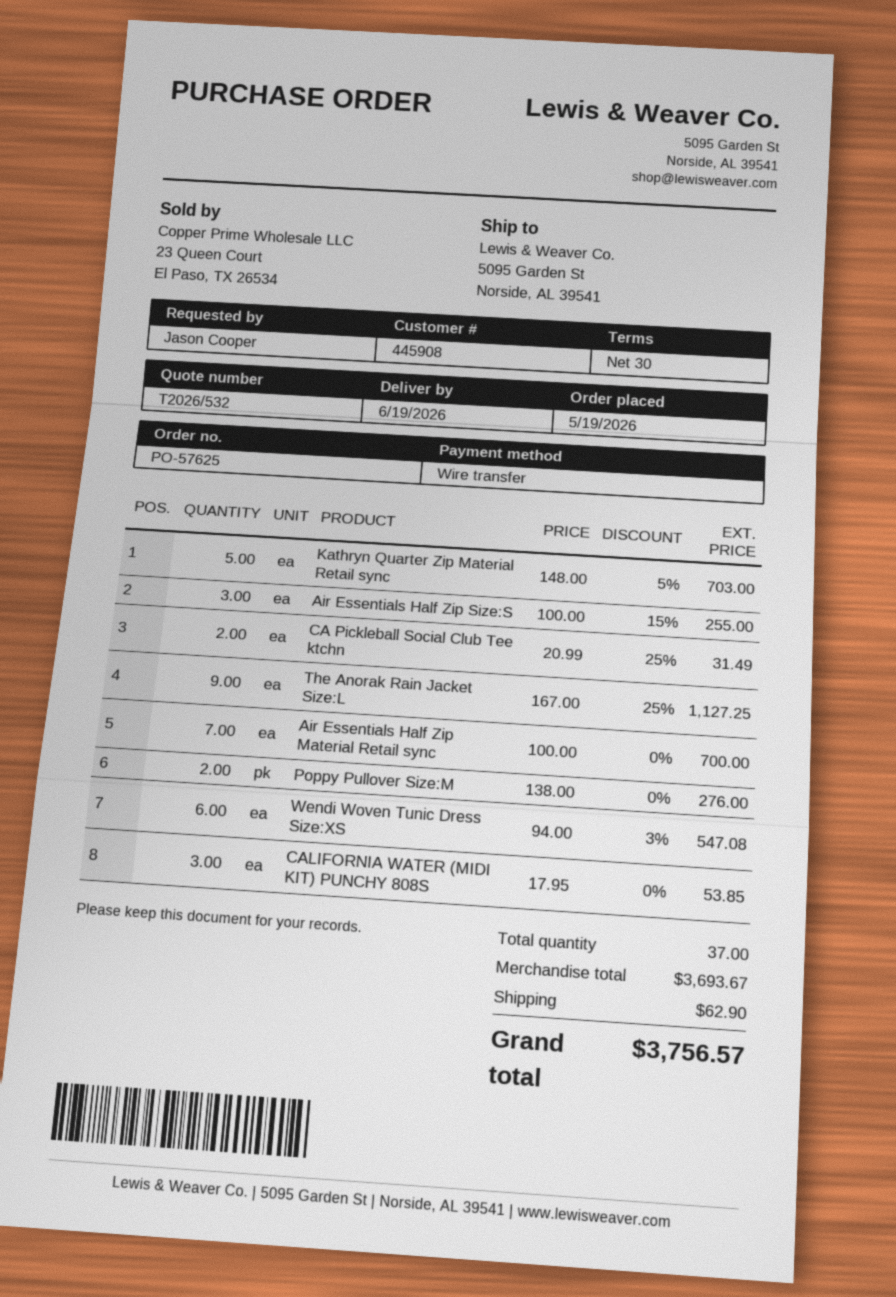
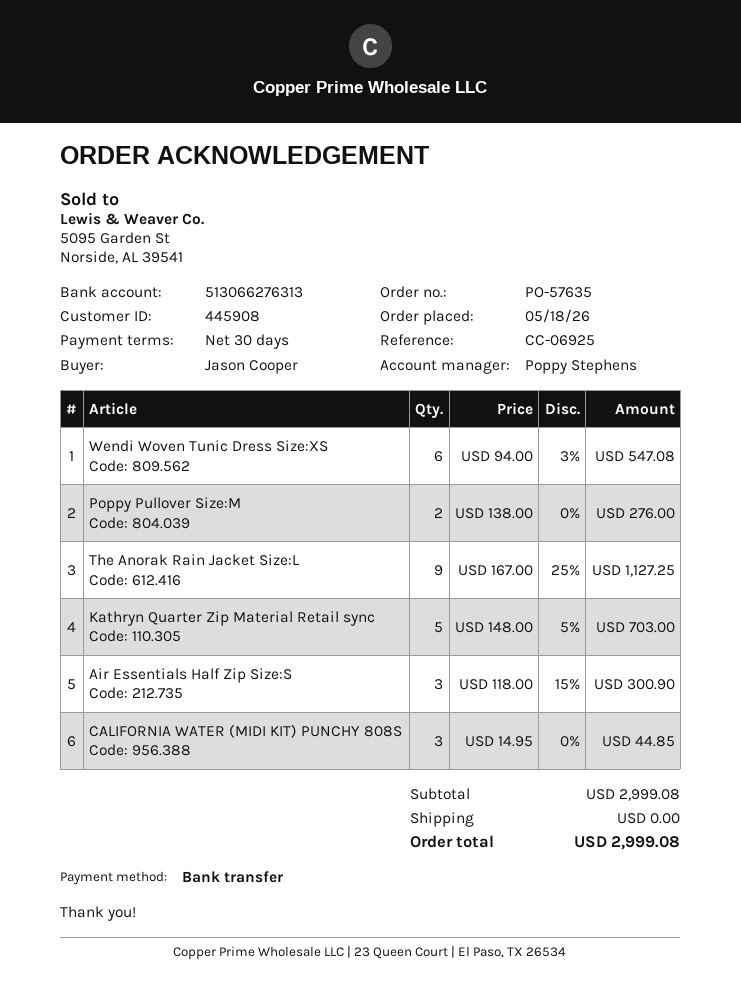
order number: PO-57625 -> PO-57635
order date: 2026-05-19 -> 2026-05-18
Air Essentials Half Zip Size:S: 3 x 100.00 - 15% = 255.00 -> 3 x 118.00 - 15% = 300.90
CA Pickleball Social Club Tee ktchn: 2 x 20.99 - 25% = 31.49 -> none
Air Essentials Half Zip Material Retail sync: 7 x 100.00 = 700.00 -> none
CALIFORNIA WATER (MIDI KIT) PUNCHY 808S: 3 x 17.95 = 53.85 -> 3 x 14.95 = 44.85
subtotal: 3693.67 -> 2999.08
shipping: 62.90 -> 0.00
total: 3756.57 -> 2999.08

